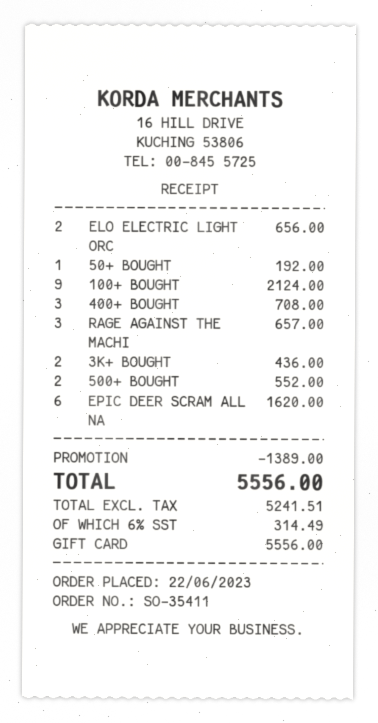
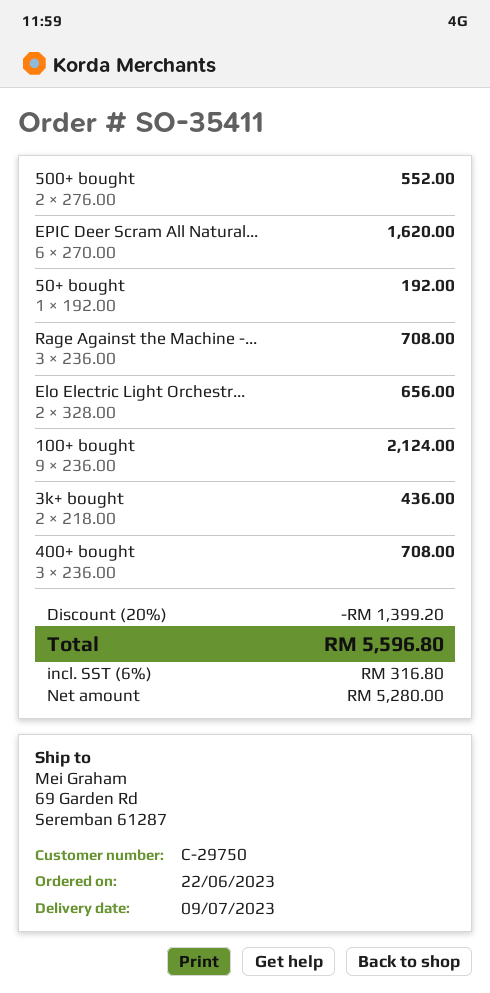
RAGE AGAINST THE MACHI: 3 for 657.00 -> 3 for 708.00
discount: 1389.00 -> 1399.20
net: 5241.51 -> 5280.00
tax: 6% = 314.49 -> 6% = 316.80
total: 5556.00 -> 5596.80

